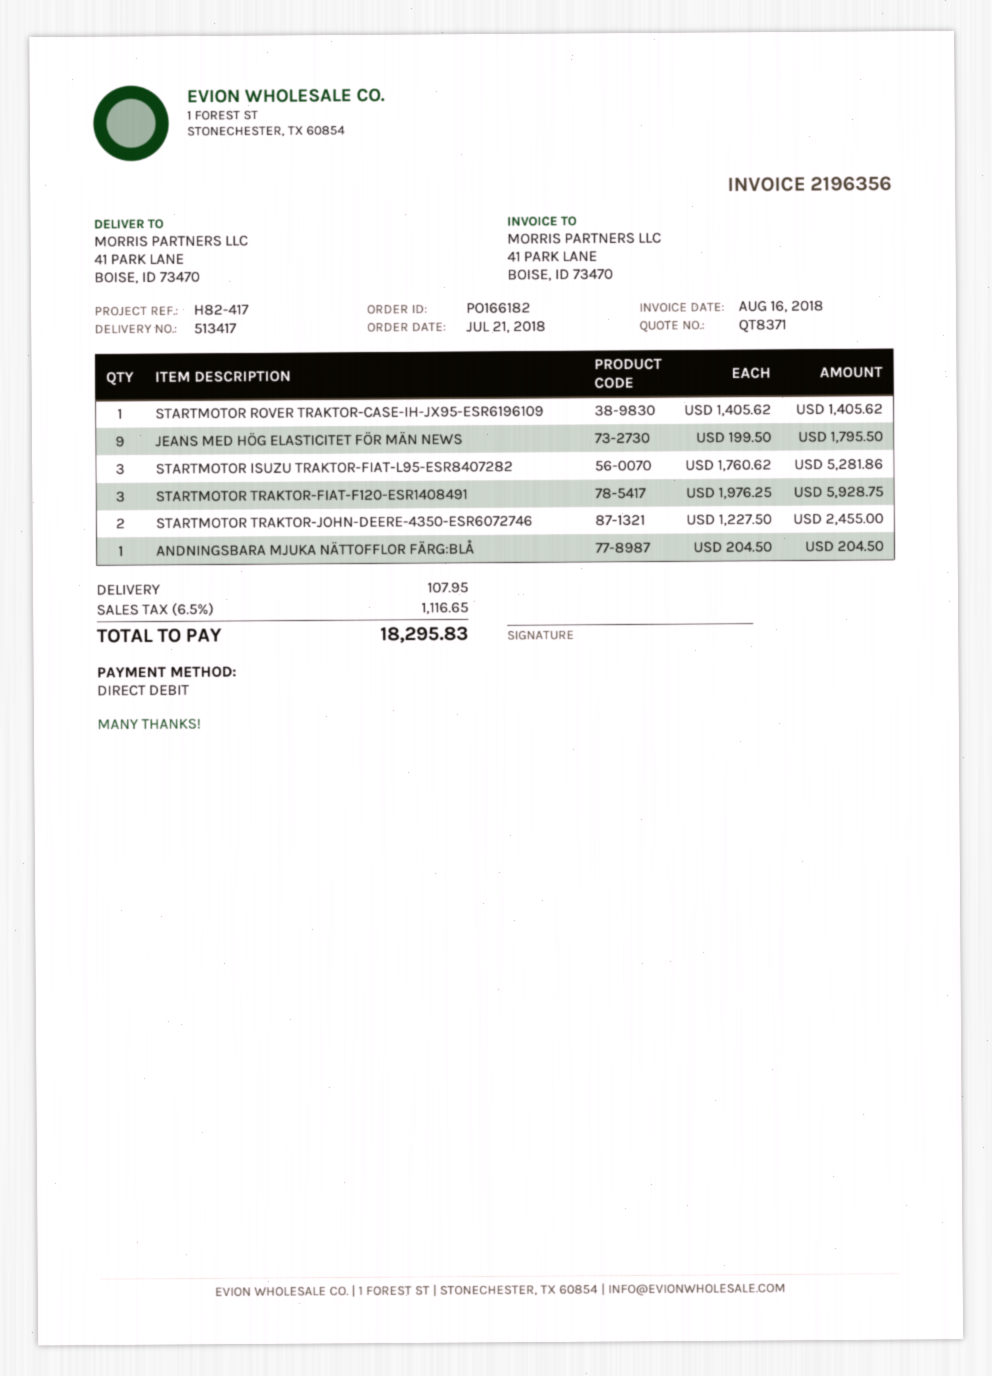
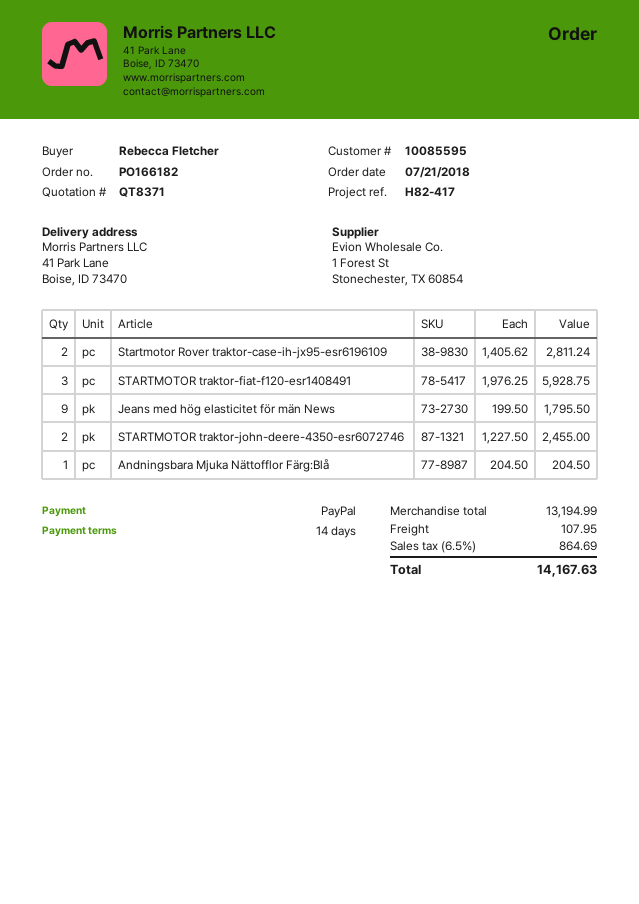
payment method: direct debit -> PayPal
STARTMOTOR ROVER TRAKTOR-CASE-IH-JX95-ESR6196109: 1 x 1405.62 = 1405.62 -> 2 x 1405.62 = 2811.24
STARTMOTOR ISUZU TRAKTOR-FIAT-L95-ESR8407282: 3 x 1760.62 = 5281.86 -> none
tax: 6.5% = 1116.65 -> 6.5% = 864.69
total: 18295.83 -> 14167.63

